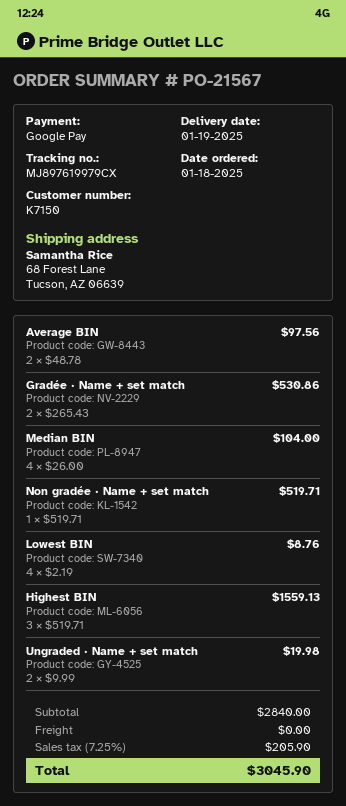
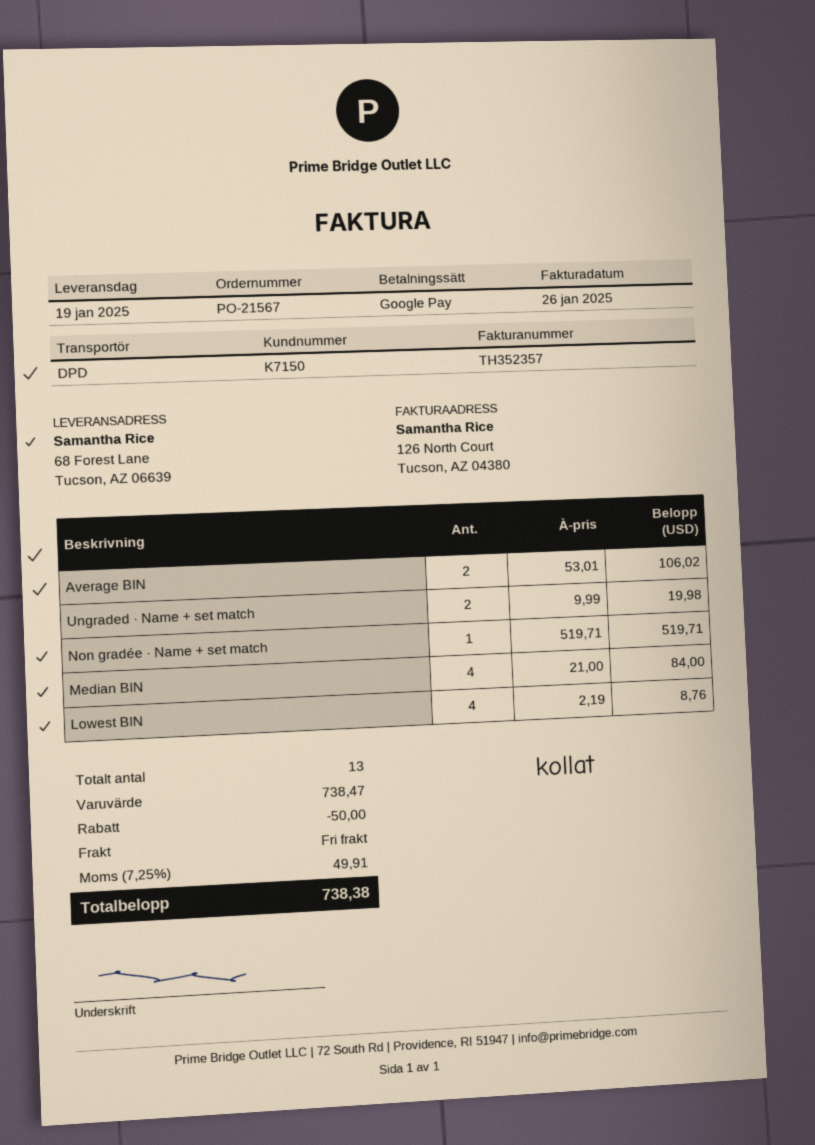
Average BIN: 2 x 48.78 = 97.56 -> 2 x 53.01 = 106.02
Gradée · Name + set match: 2 x 265.43 = 530.86 -> none
Median BIN: 4 x 26.00 = 104.00 -> 4 x 21.00 = 84.00
Highest BIN: 3 x 519.71 = 1559.13 -> none
subtotal: 2840.00 -> 738.47
discount: none -> 50.00
tax: 7.25% = 205.90 -> 7.25% = 49.91
total: 3045.90 -> 738.38

